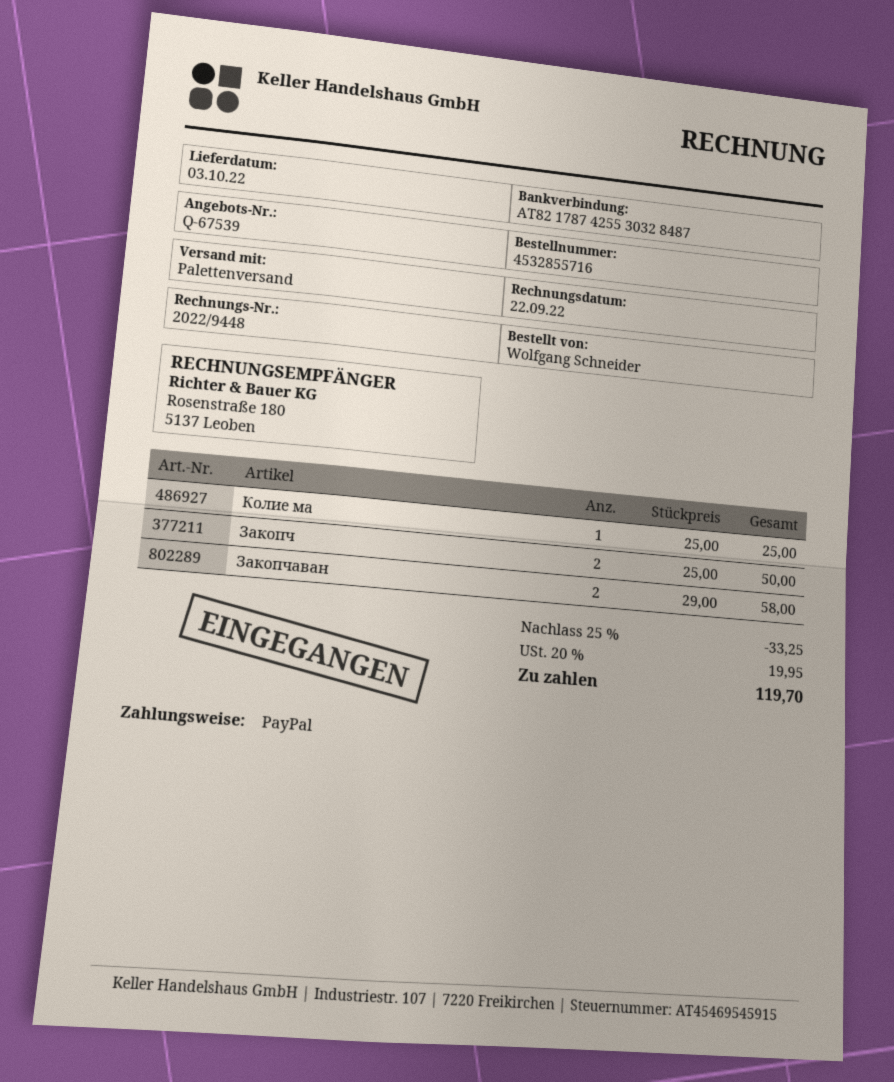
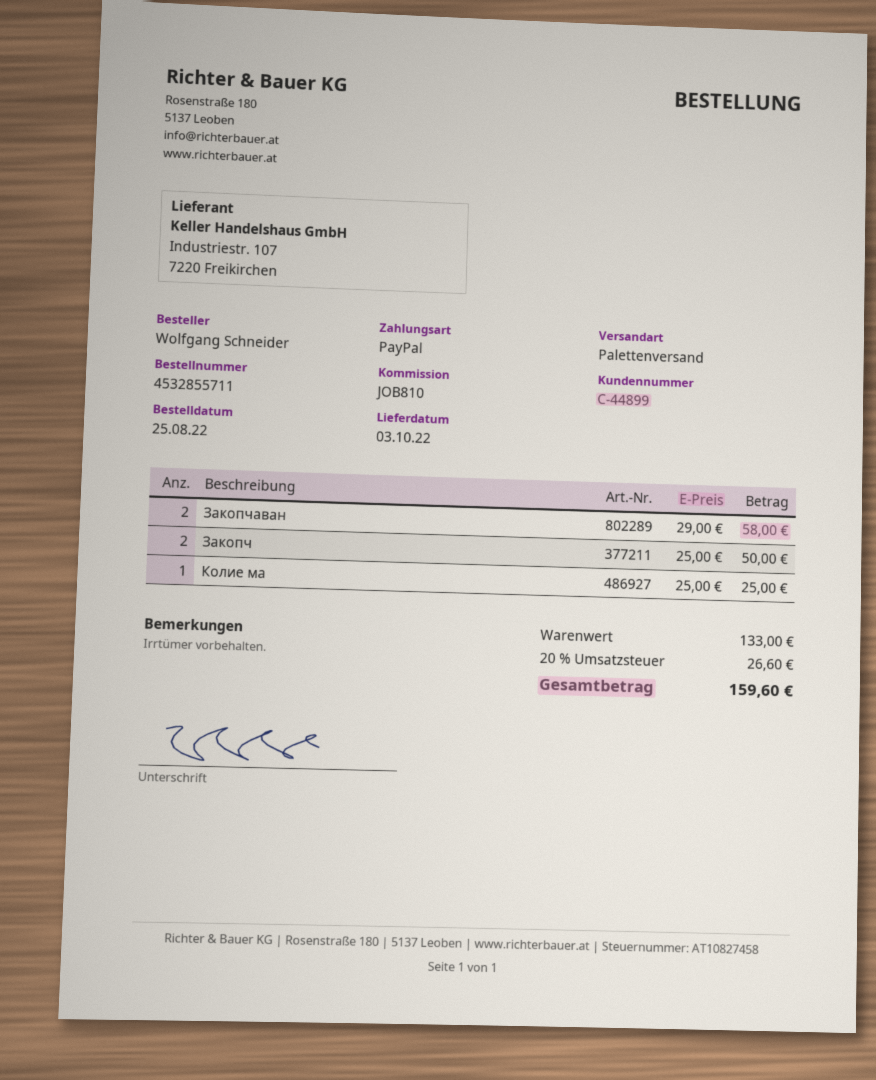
order number: 4532855716 -> 4532855711
discount: 25% = 33.25 -> none
tax: 20% = 19.95 -> 20% = 26.60
total: 119.70 -> 159.60

